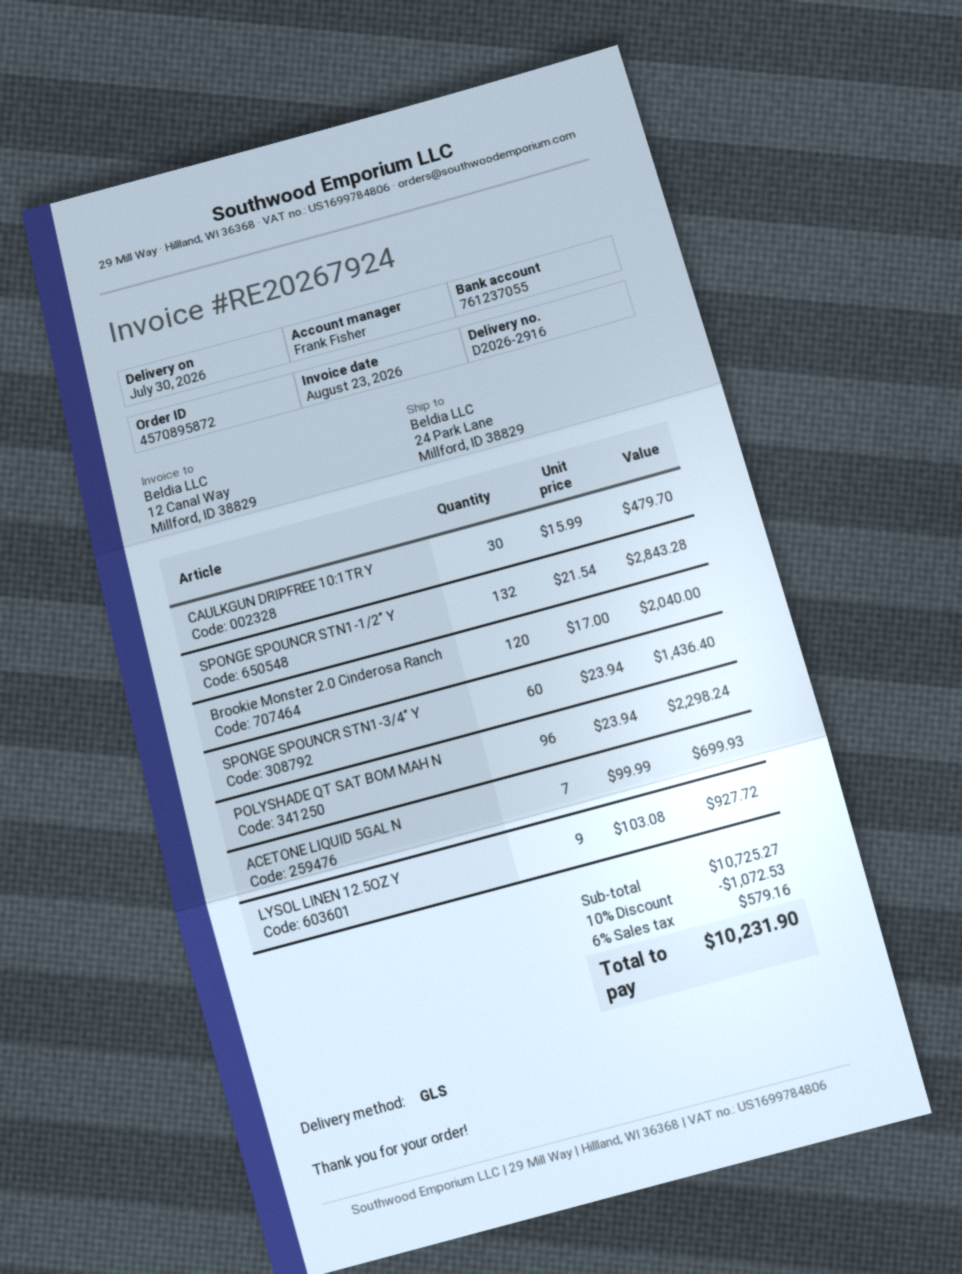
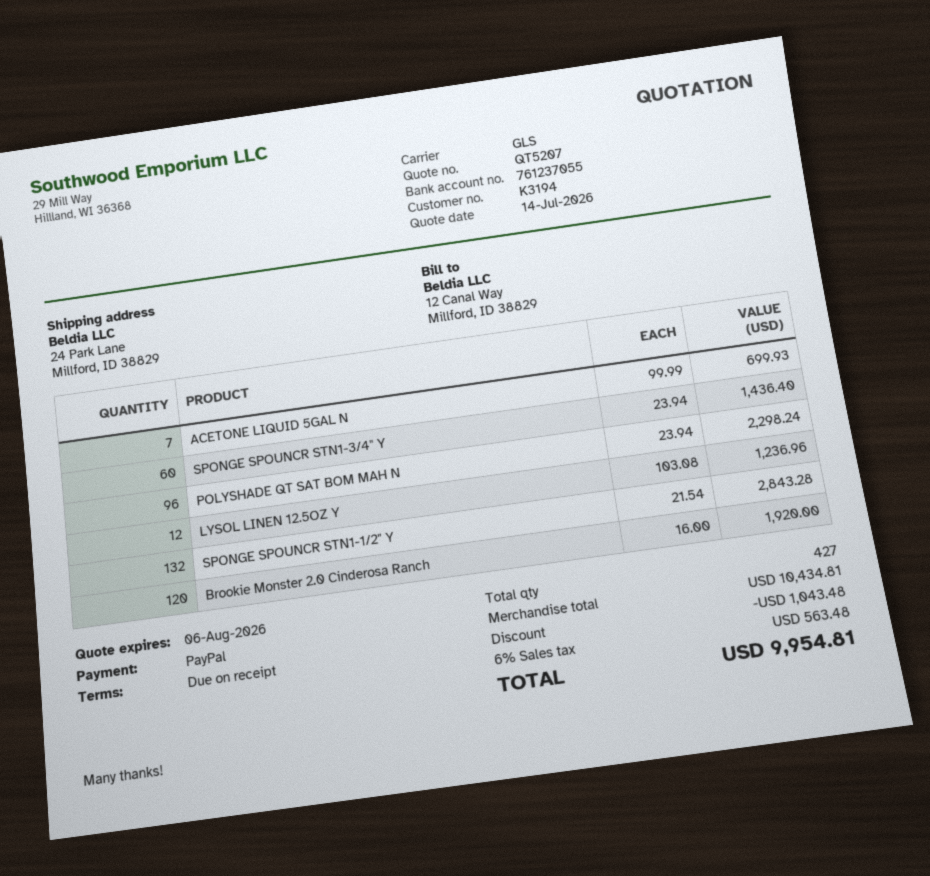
CAULKGUN DRIPFREE 10:1TR Y: 30 x 15.99 = 479.70 -> none
Brookie Monster 2.0 Cinderosa Ranch: 120 x 17.00 = 2040.00 -> 120 x 16.00 = 1920.00
LYSOL LINEN 12.5OZ Y: 9 x 103.08 = 927.72 -> 12 x 103.08 = 1236.96
subtotal: 10725.27 -> 10434.81
discount: 1072.53 -> 1043.48
tax: 6% = 579.16 -> 6% = 563.48
total: 10231.90 -> 9954.81

